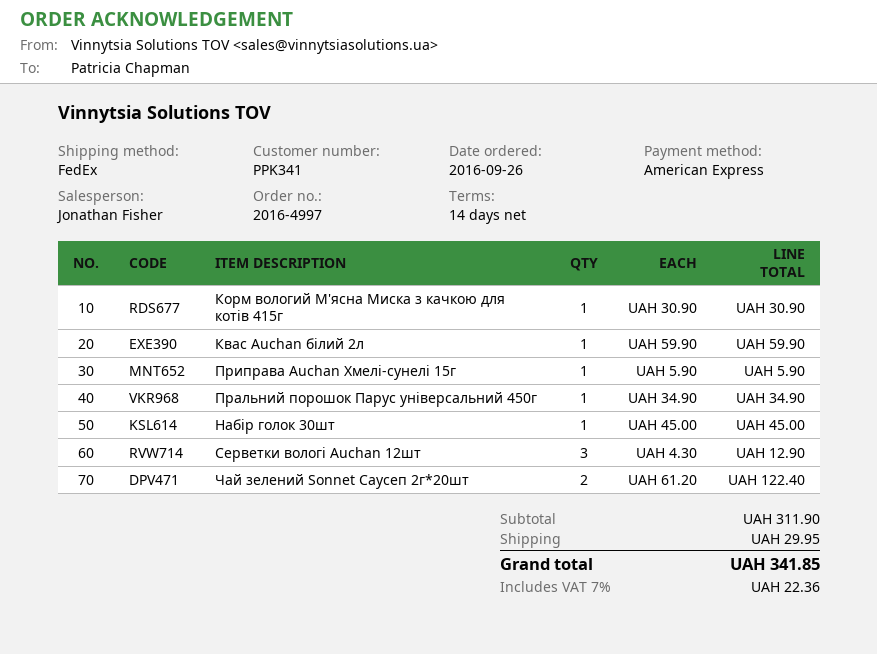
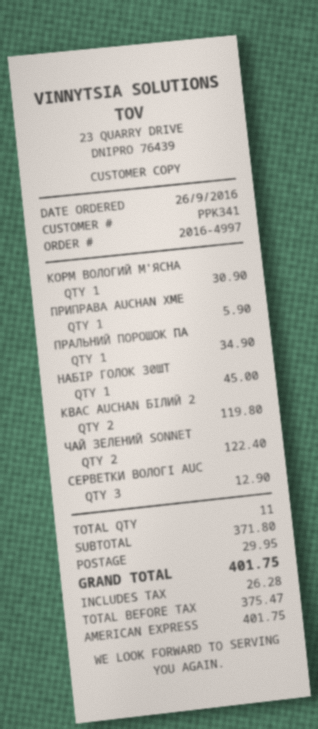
Квас Auchan білий 2л: 1 for 59.90 -> 2 for 119.80
subtotal: 311.90 -> 371.80
tax: 22.36 -> 26.28
total: 341.85 -> 401.75

